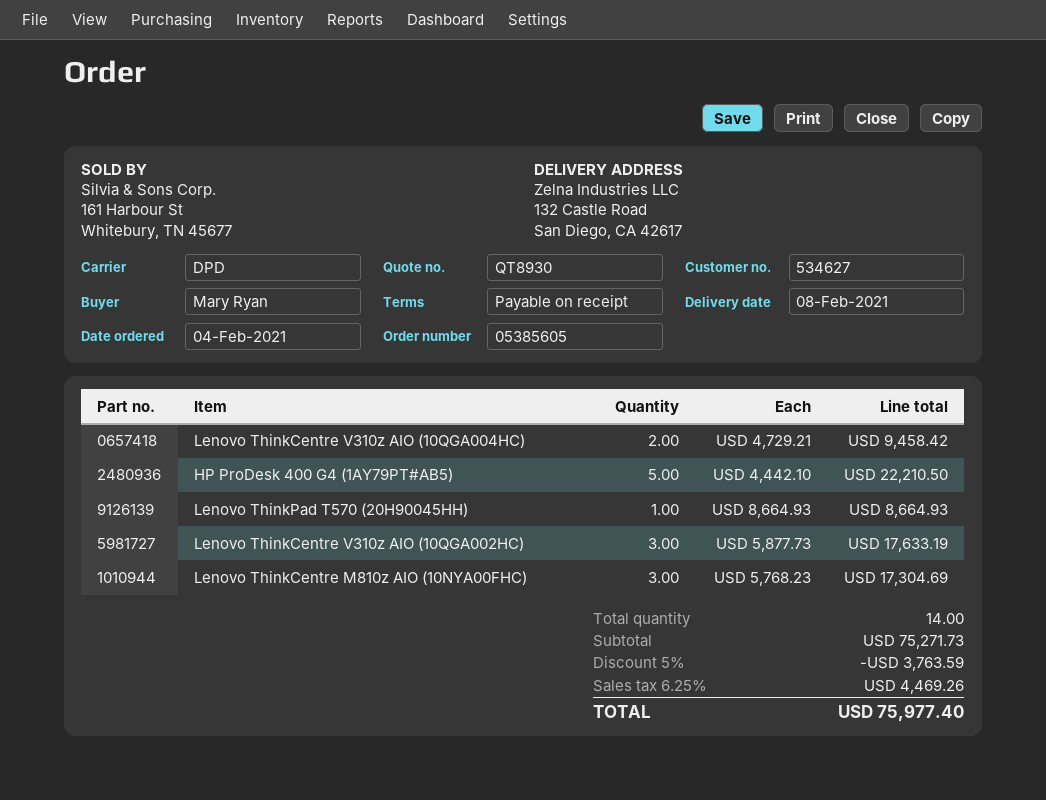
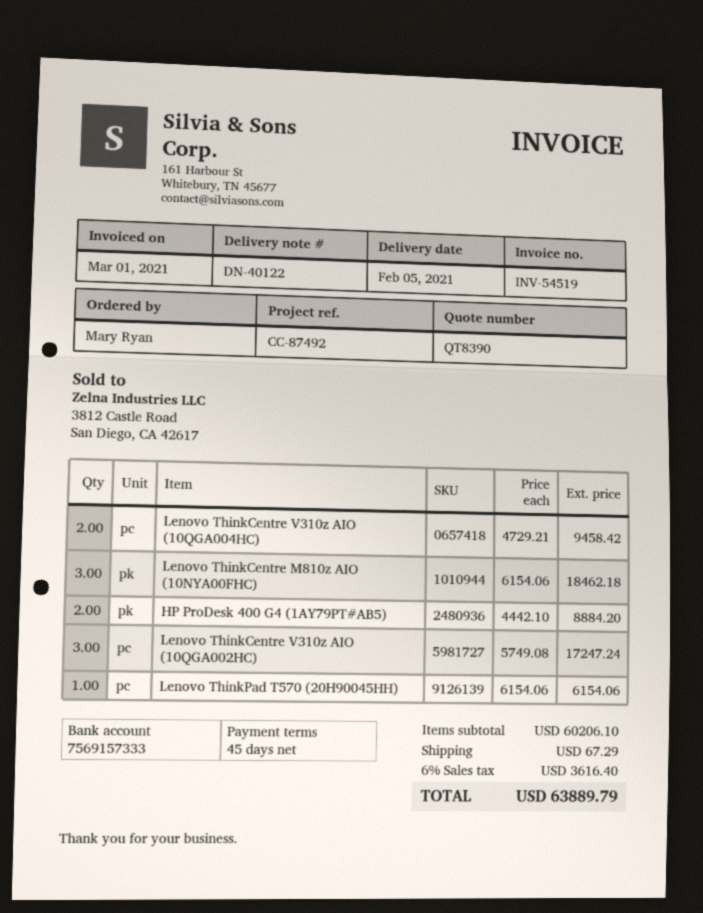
quote number: QT8930 -> QT8390
delivery date: 2021-02-08 -> 2021-02-05
payment terms: on receipt -> 45 days
HP ProDesk 400 G4 (1AY79PT#AB5): 5 x 4442.10 = 22210.50 -> 2 x 4442.10 = 8884.20
Lenovo ThinkPad T570 (20H90045HH): 1 x 8664.93 = 8664.93 -> 1 x 6154.06 = 6154.06
Lenovo ThinkCentre V310z AIO (10QGA002HC): 3 x 5877.73 = 17633.19 -> 3 x 5749.08 = 17247.24
Lenovo ThinkCentre M810z AIO (10NYA00FHC): 3 x 5768.23 = 17304.69 -> 3 x 6154.06 = 18462.18
subtotal: 75271.73 -> 60206.10
discount: 5% = 3763.59 -> none
shipping: none -> 67.29
tax: 6.25% = 4469.26 -> 6% = 3616.40
total: 75977.40 -> 63889.79

